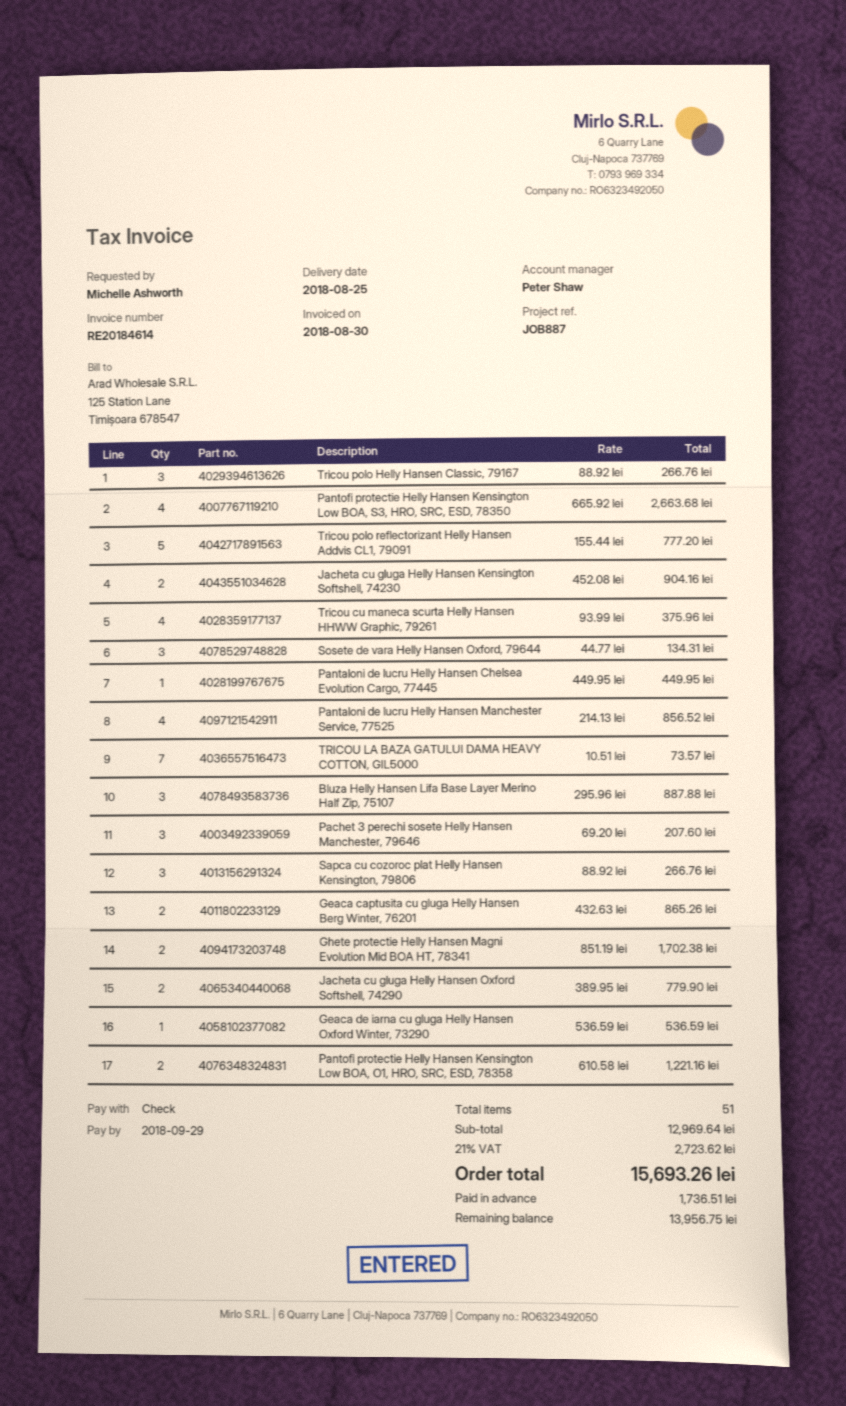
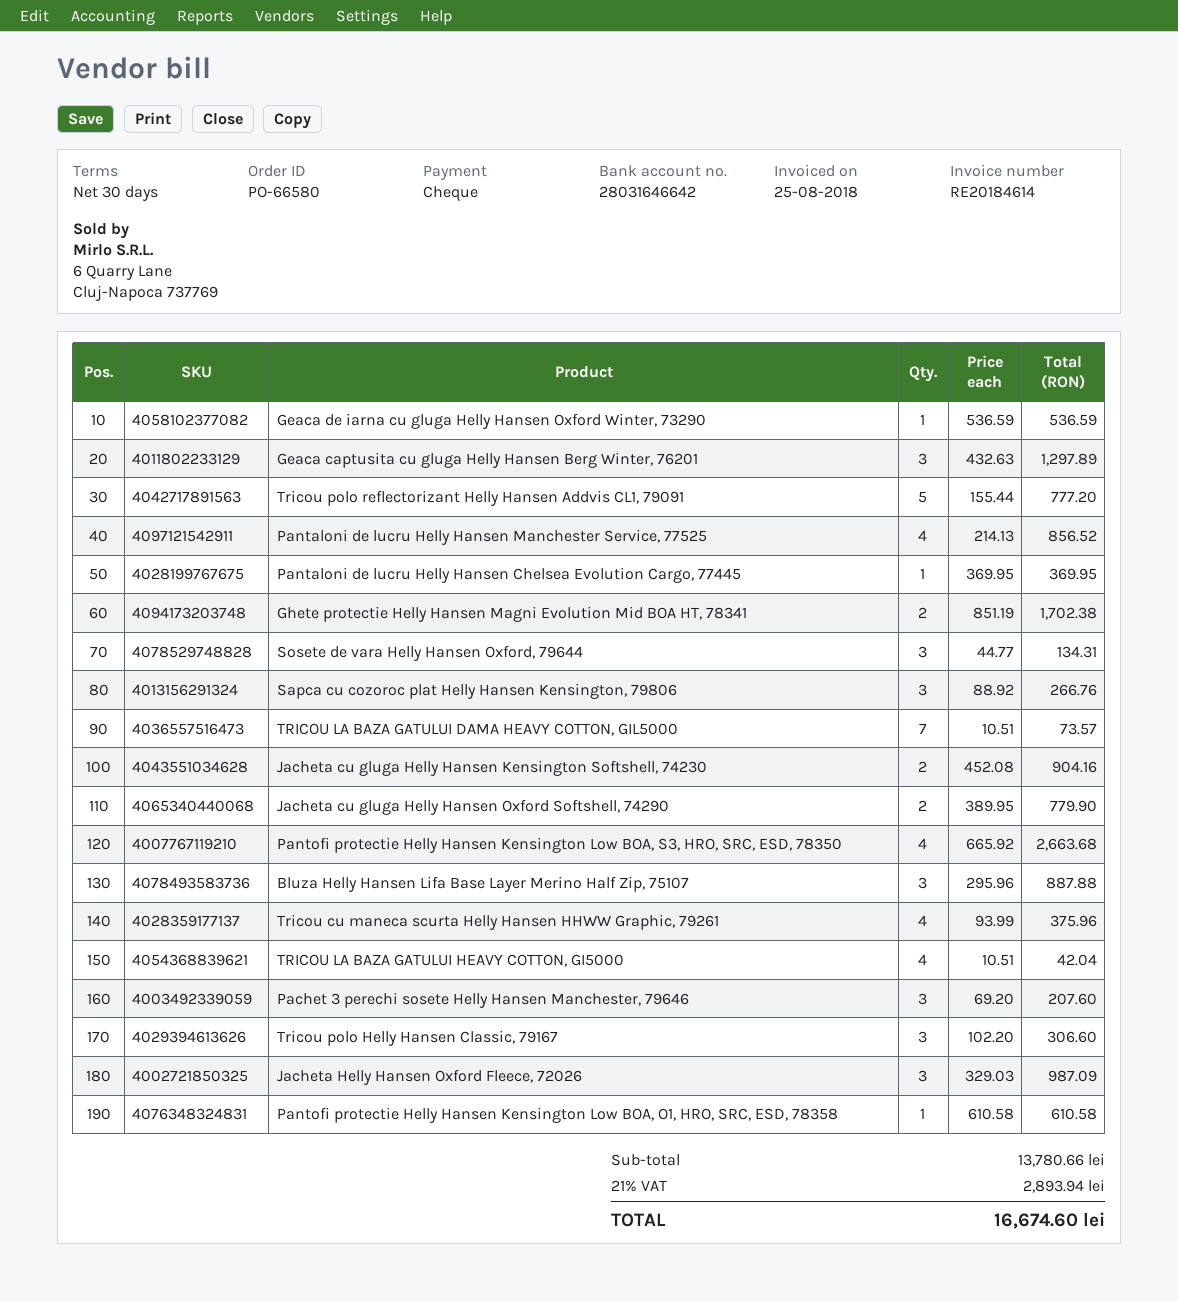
invoice date: 2018-08-30 -> 2018-08-25
Tricou polo Helly Hansen Classic, 79167: 3 x 88.92 = 266.76 -> 3 x 102.20 = 306.60
Pantaloni de lucru Helly Hansen Chelsea Evolution Cargo, 77445: 1 x 449.95 = 449.95 -> 1 x 369.95 = 369.95
Geaca captusita cu gluga Helly Hansen Berg Winter, 76201: 2 x 432.63 = 865.26 -> 3 x 432.63 = 1297.89
Pantofi protectie Helly Hansen Kensington Low BOA, O1, HRO, SRC, ESD, 78358: 2 x 610.58 = 1221.16 -> 1 x 610.58 = 610.58
TRICOU LA BAZA GATULUI HEAVY COTTON, GI5000: none -> 4 x 10.51 = 42.04
Jacheta Helly Hansen Oxford Fleece, 72026: none -> 3 x 329.03 = 987.09
subtotal: 12969.64 -> 13780.66
tax: 21% = 2723.62 -> 21% = 2893.94
total: 15693.26 -> 16674.60

